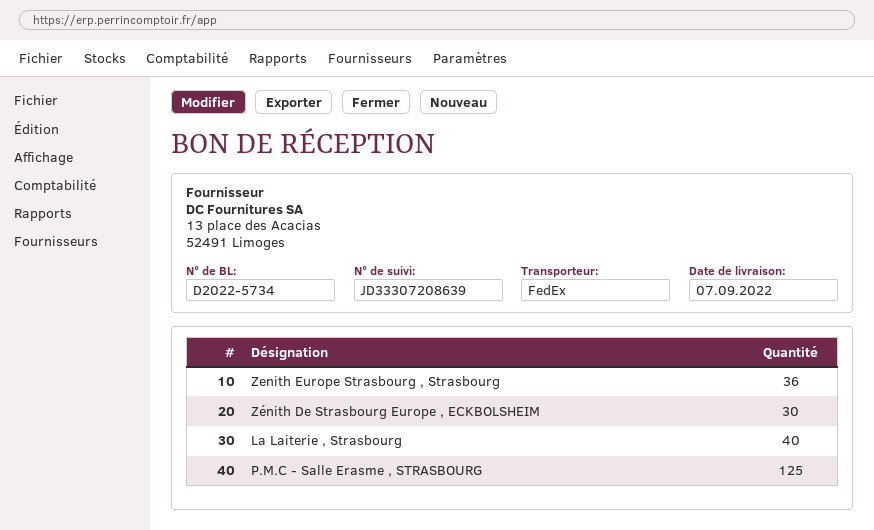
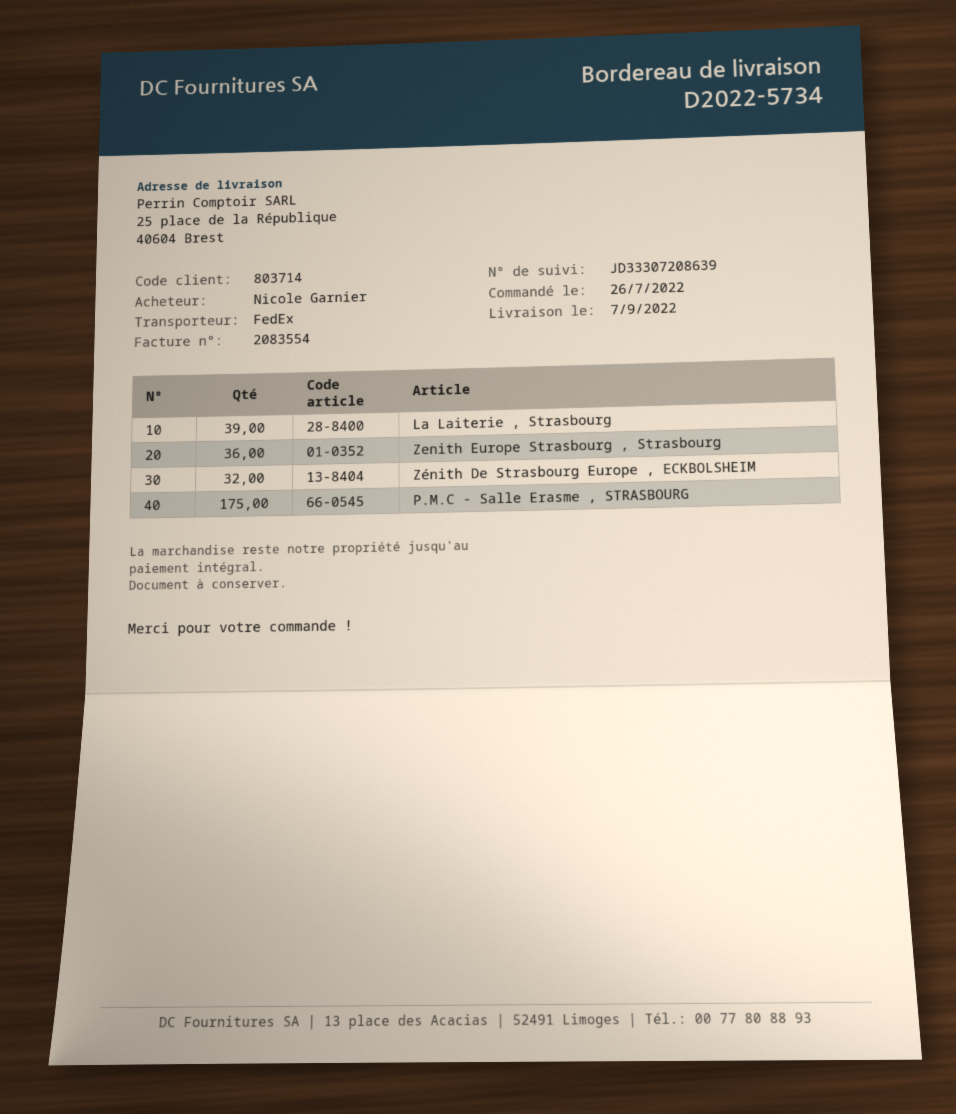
Zénith De Strasbourg Europe , ECKBOLSHEIM: 30 -> 32
La Laiterie , Strasbourg: 40 -> 39
P.M.C - Salle Erasme , STRASBOURG: 125 -> 175

